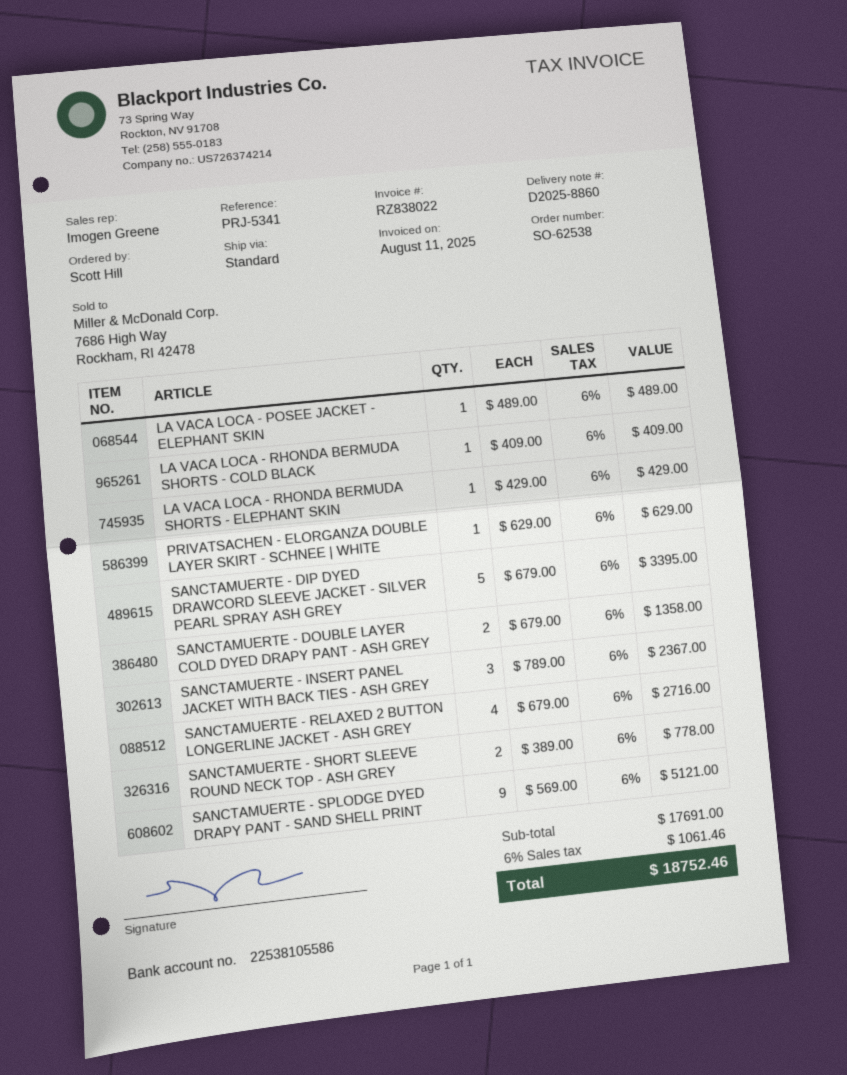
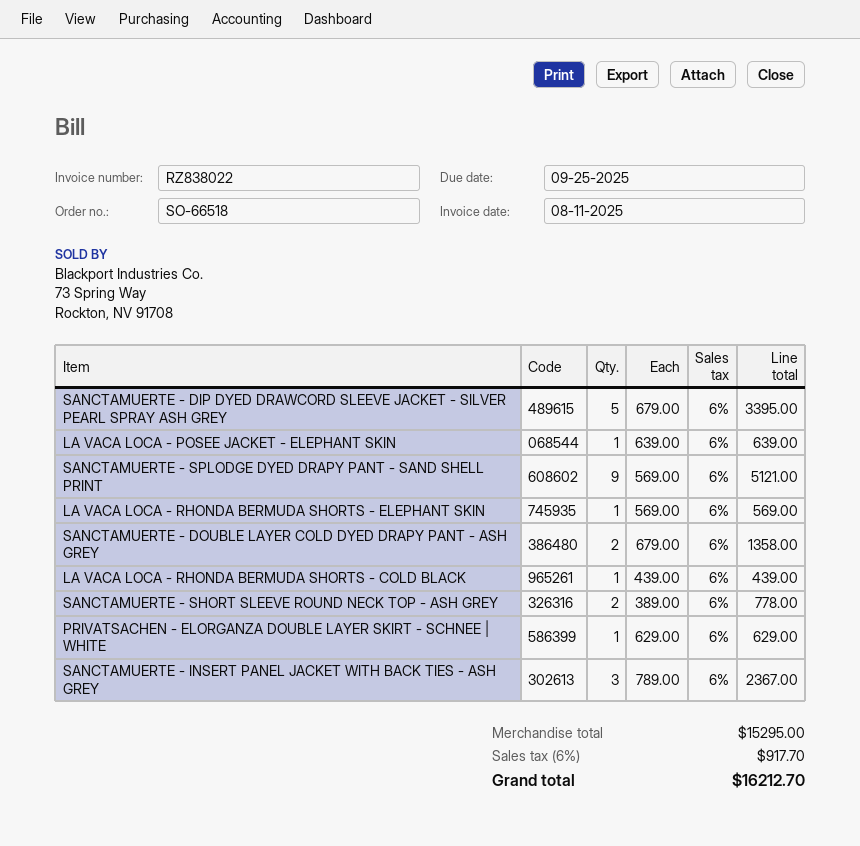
order number: SO-62538 -> SO-66518
LA VACA LOCA - POSEE JACKET - ELEPHANT SKIN: 1 x 489.00 = 489.00 -> 1 x 639.00 = 639.00
LA VACA LOCA - RHONDA BERMUDA SHORTS - COLD BLACK: 1 x 409.00 = 409.00 -> 1 x 439.00 = 439.00
LA VACA LOCA - RHONDA BERMUDA SHORTS - ELEPHANT SKIN: 1 x 429.00 = 429.00 -> 1 x 569.00 = 569.00
SANCTAMUERTE - RELAXED 2 BUTTON LONGERLINE JACKET - ASH GREY: 4 x 679.00 = 2716.00 -> none
subtotal: 17691.00 -> 15295.00
tax: 6% = 1061.46 -> 6% = 917.70
total: 18752.46 -> 16212.70

